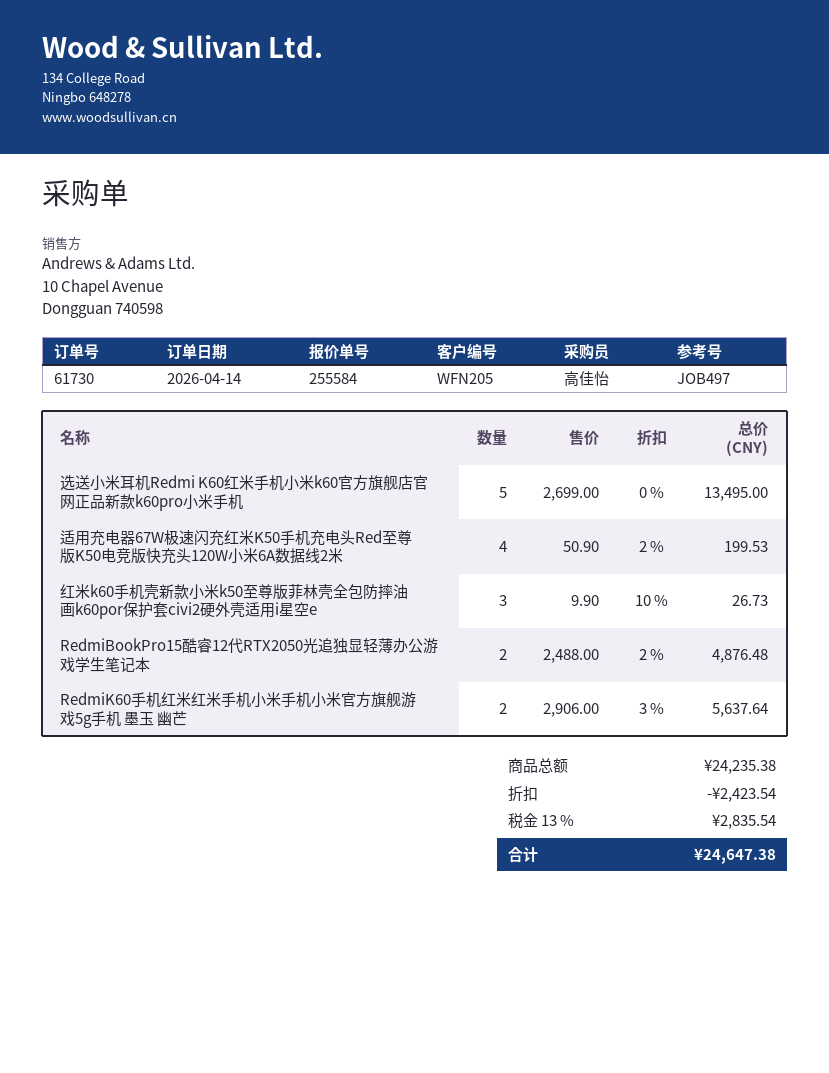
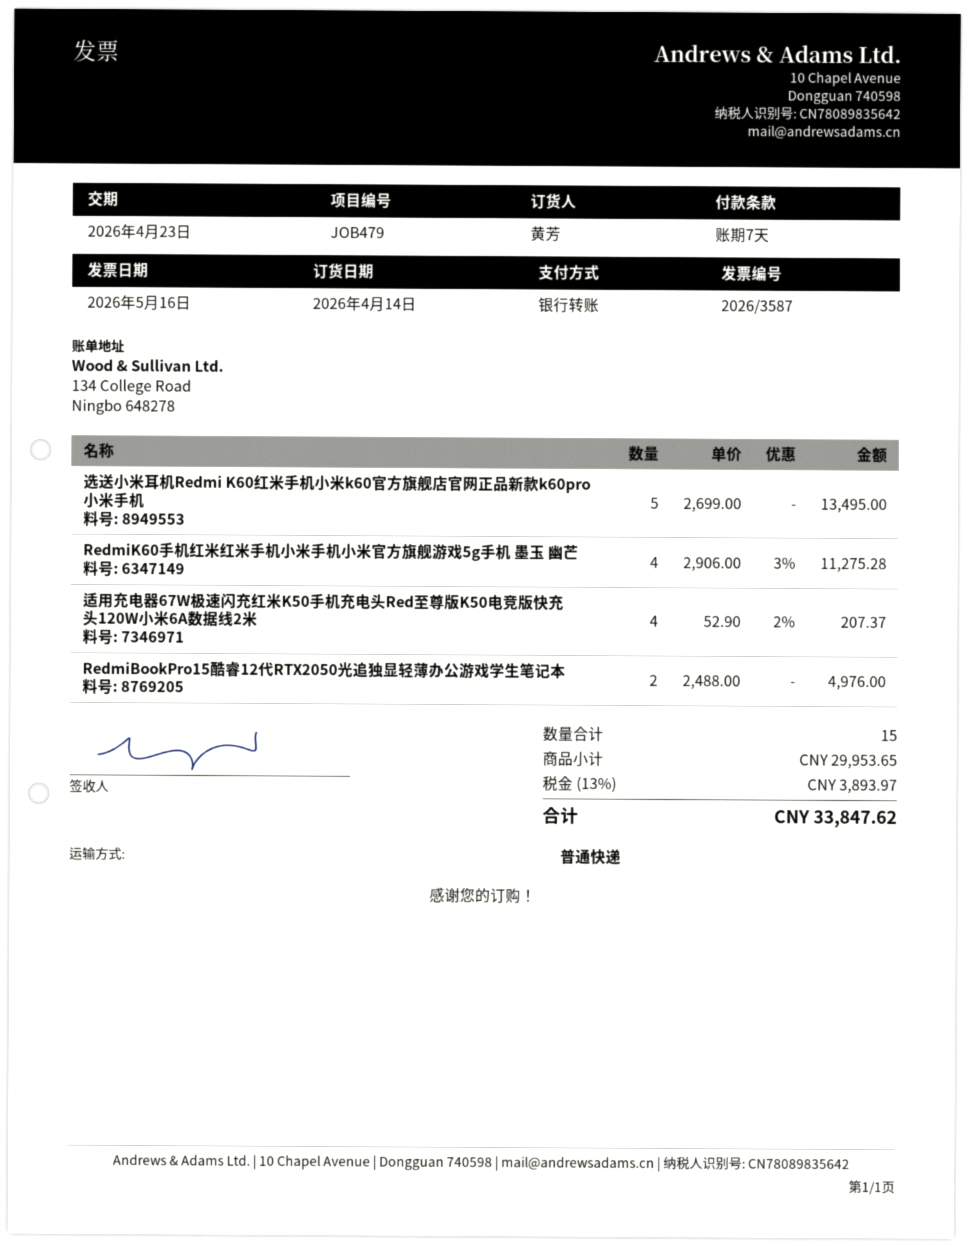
reference: JOB497 -> JOB479
ordered by: 高佳怡 -> 黄芳
适用充电器67W极速闪充红米K50手机充电头Red至尊版K50电竞版快充头120W小米6A数据线2米: 4 x 50.90 - 2% = 199.53 -> 4 x 52.90 - 2% = 207.37
红米k60手机壳新款小米k50至尊版菲林壳全包防摔油画k60por保护套civi2硬外壳适用i星空e: 3 x 9.90 - 10% = 26.73 -> none
RedmiBookPro15酷睿12代RTX2050光追独显轻薄办公游戏学生笔记本: 2 x 2488.00 - 2% = 4876.48 -> 2 x 2488.00 = 4976.00
RedmiK60手机红米红米手机小米手机小米官方旗舰游戏5g手机 墨玉 幽芒: 2 x 2906.00 - 3% = 5637.64 -> 4 x 2906.00 - 3% = 11275.28
subtotal: 24235.38 -> 29953.65
discount: 2423.54 -> none
tax: 13% = 2835.54 -> 13% = 3893.97
total: 24647.38 -> 33847.62

